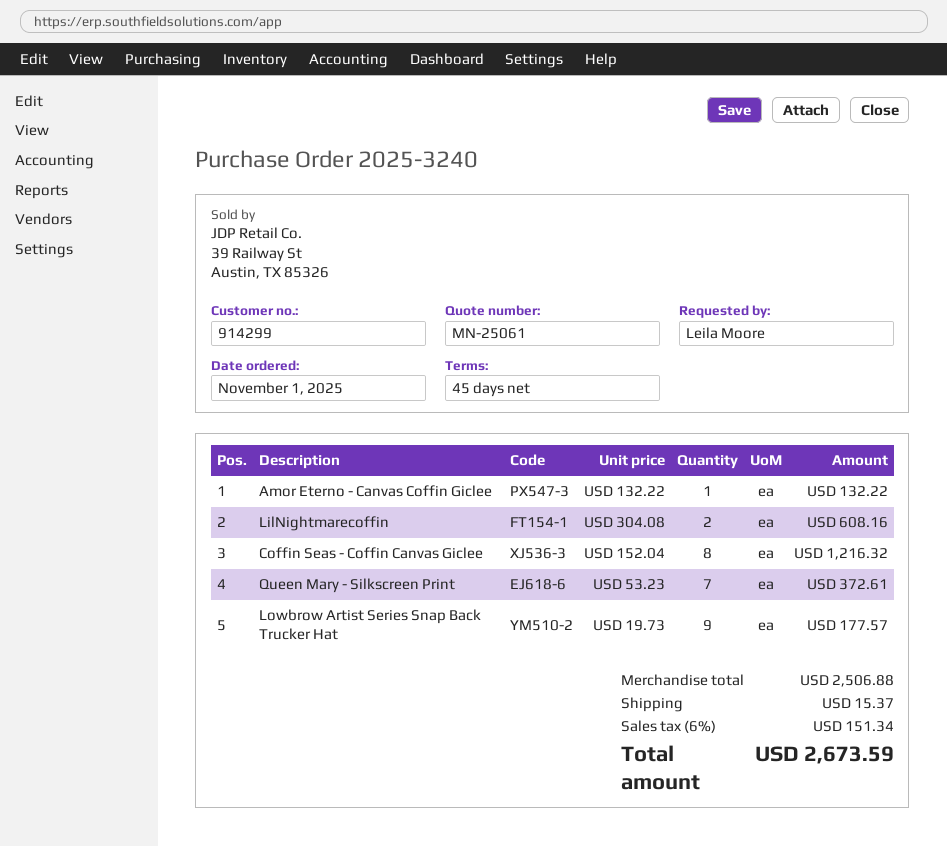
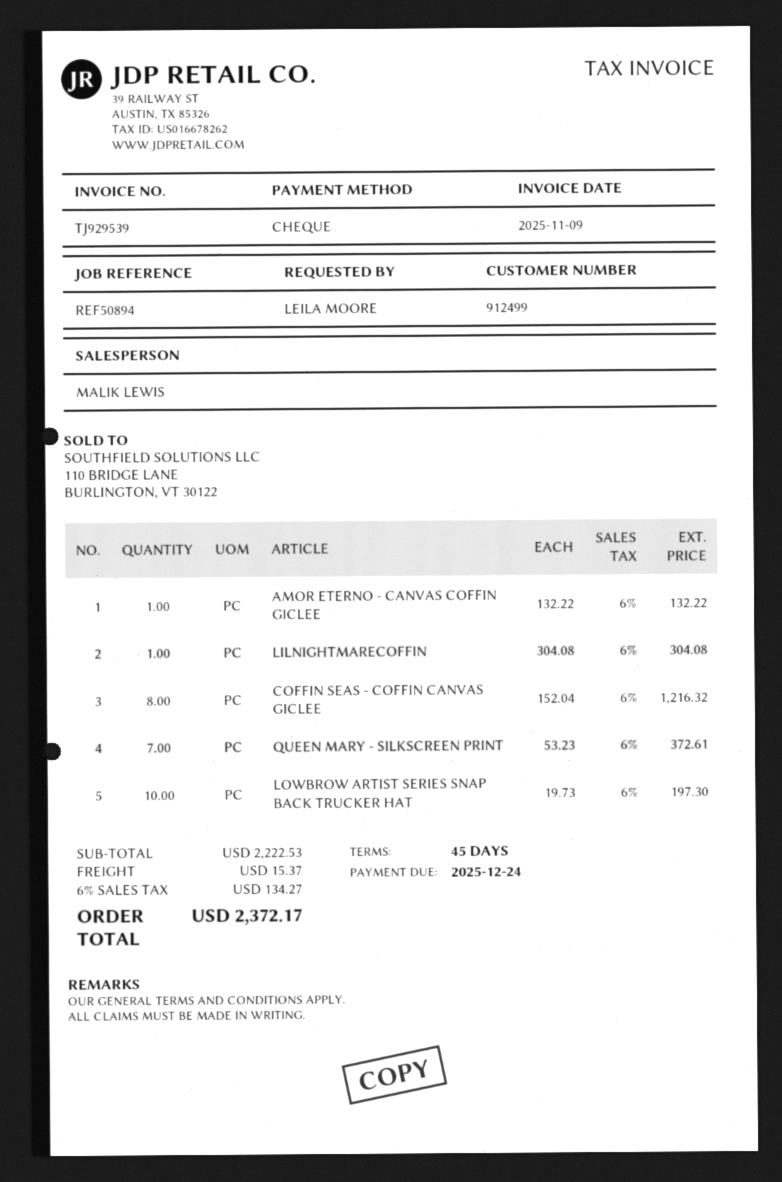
customer number: 914299 -> 912499
LilNightmarecoffin: 2 x 304.08 = 608.16 -> 1 x 304.08 = 304.08
Lowbrow Artist Series Snap Back Trucker Hat: 9 x 19.73 = 177.57 -> 10 x 19.73 = 197.30
subtotal: 2506.88 -> 2222.53
tax: 6% = 151.34 -> 6% = 134.27
total: 2673.59 -> 2372.17

